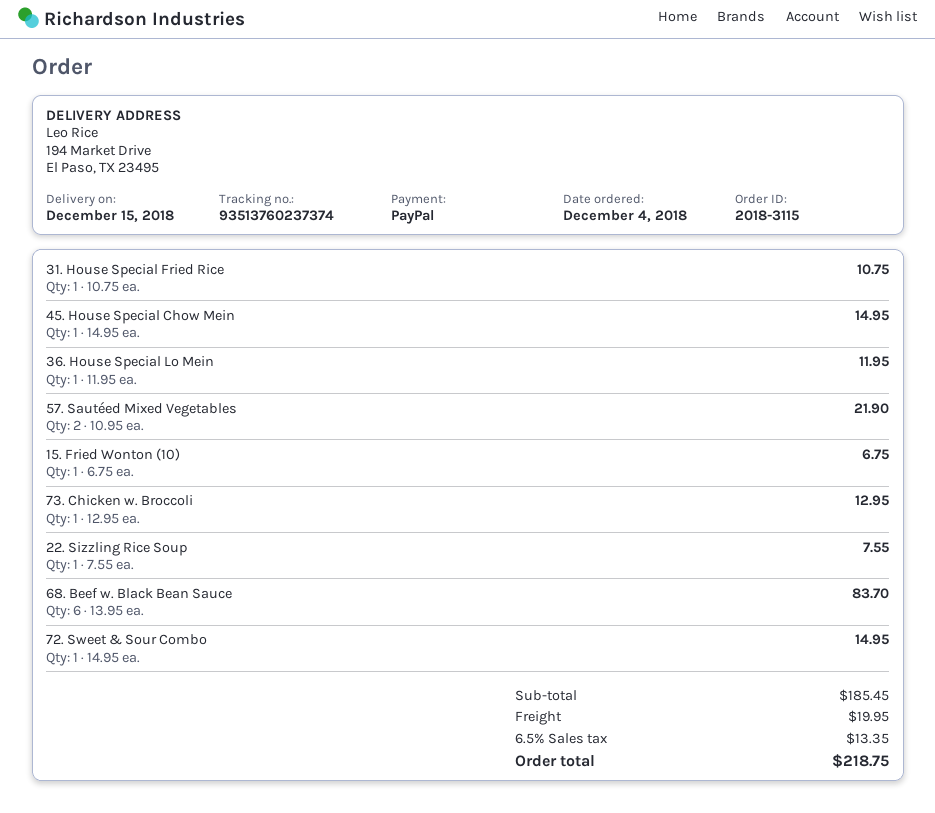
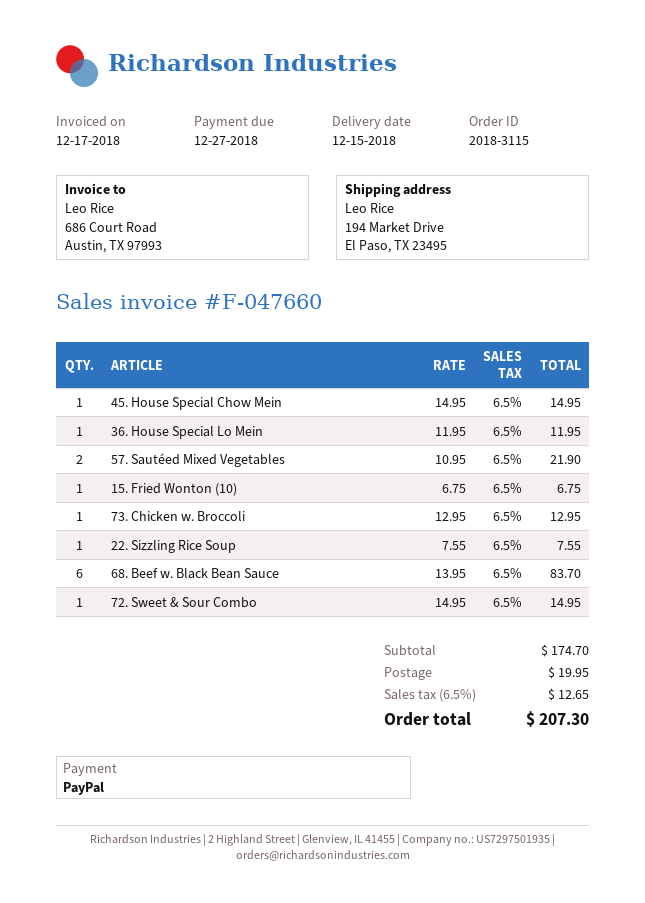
31. House Special Fried Rice: 1 x 10.75 = 10.75 -> none
subtotal: 185.45 -> 174.70
tax: 6.5% = 13.35 -> 6.5% = 12.65
total: 218.75 -> 207.30

